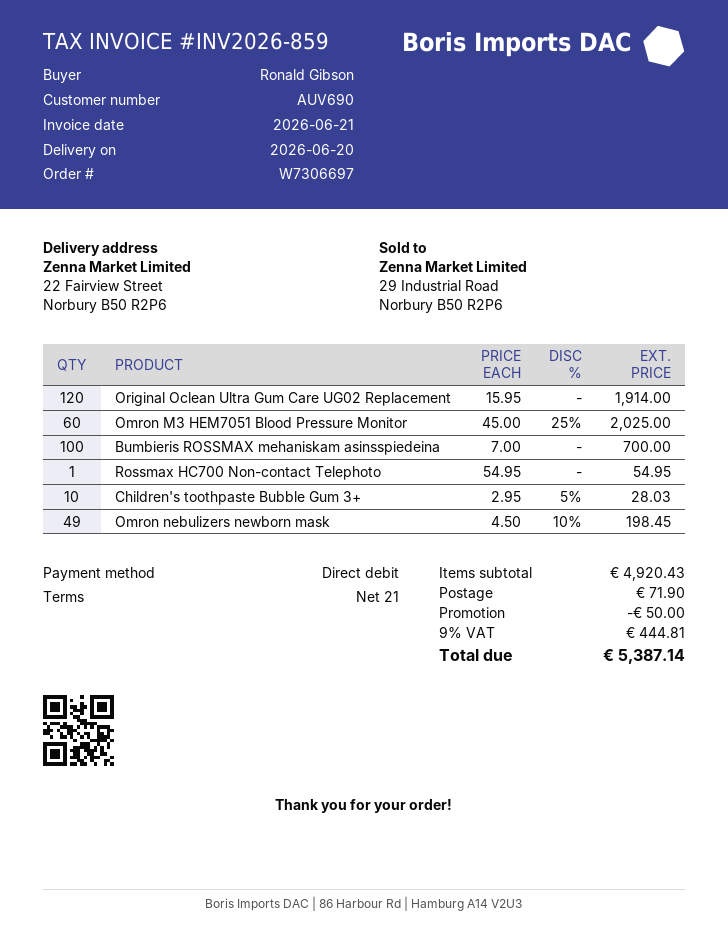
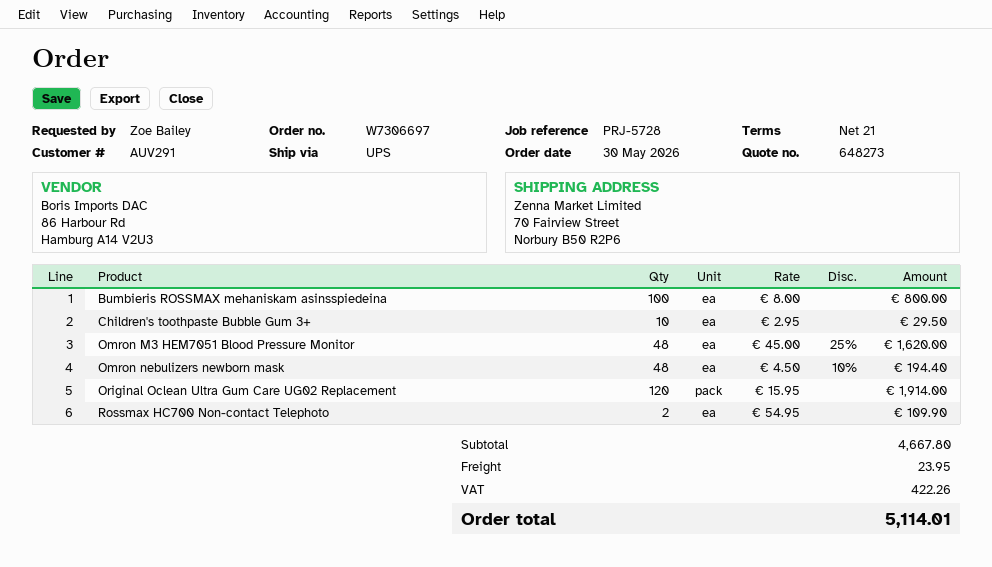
customer number: AUV690 -> AUV291
ordered by: Ronald Gibson -> Zoe Bailey
ship to: 22 Fairview Street, Norbury B50 R2P6 -> 70 Fairview Street, Norbury B50 R2P6
Omron M3 HEM7051 Blood Pressure Monitor: 60 x 45.00 - 25% = 2025.00 -> 48 x 45.00 - 25% = 1620.00
Bumbieris ROSSMAX mehaniskam asinsspiedeina: 100 x 7.00 = 700.00 -> 100 x 8.00 = 800.00
Rossmax HC700 Non-contact Telephoto: 1 x 54.95 = 54.95 -> 2 x 54.95 = 109.90
Children's toothpaste Bubble Gum 3+: 10 x 2.95 - 5% = 28.03 -> 10 x 2.95 = 29.50
Omron nebulizers newborn mask: 49 x 4.50 - 10% = 198.45 -> 48 x 4.50 - 10% = 194.40
subtotal: 4920.43 -> 4667.80
discount: 50.00 -> none
shipping: 71.90 -> 23.95
tax: 444.81 -> 422.26
total: 5387.14 -> 5114.01

